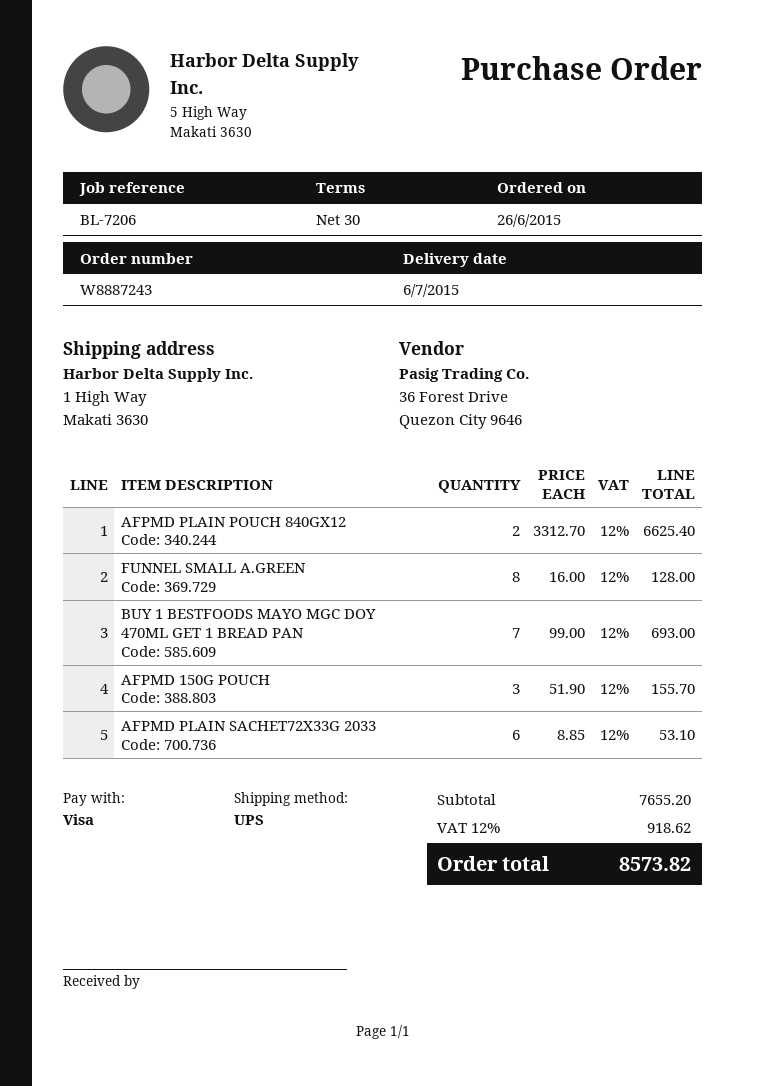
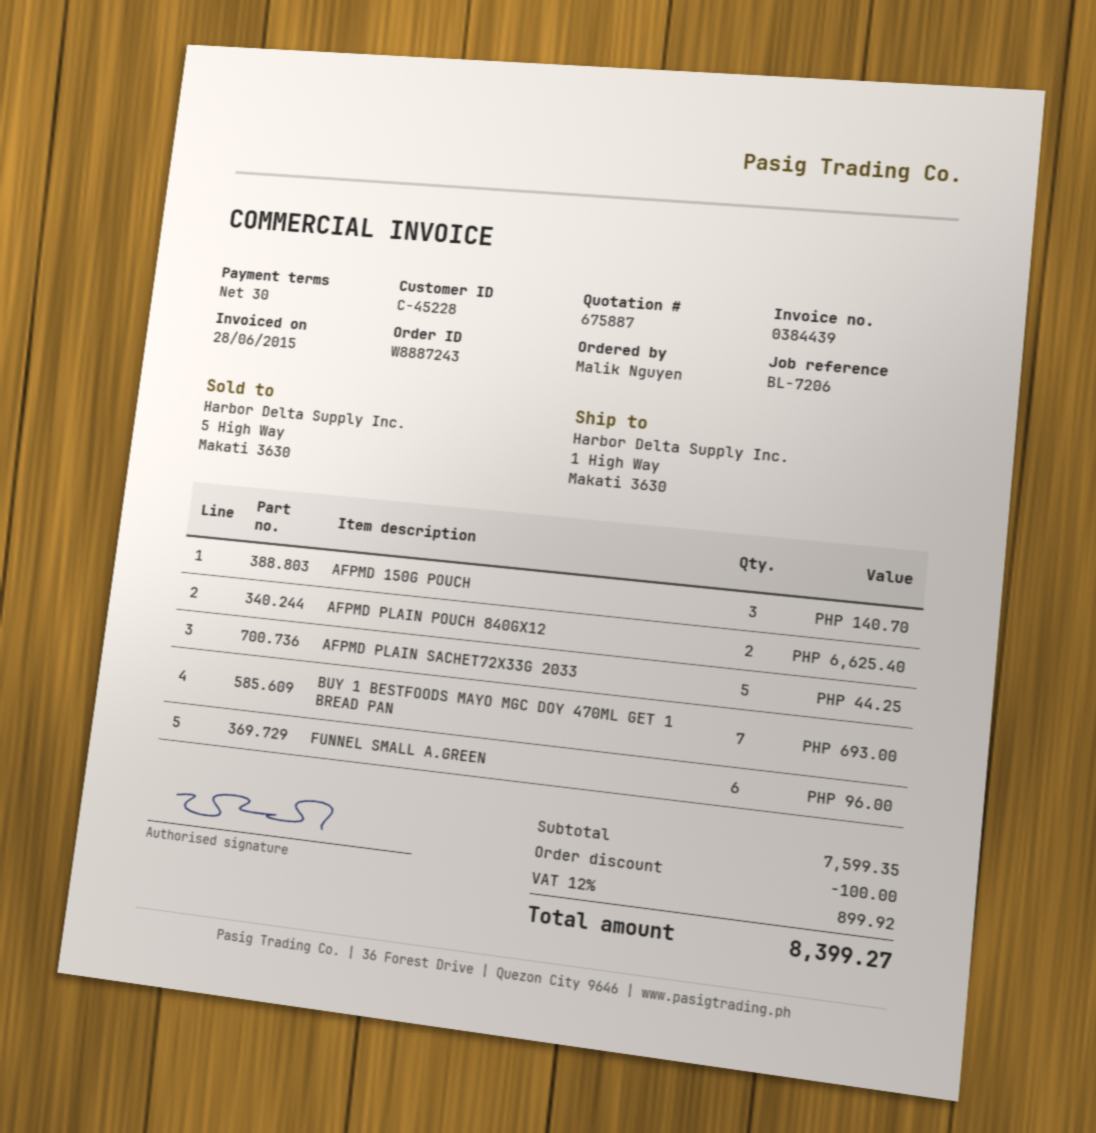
FUNNEL SMALL A.GREEN: 8 for 128.00 -> 6 for 96.00
AFPMD 150G POUCH: 3 for 155.70 -> 3 for 140.70
AFPMD PLAIN SACHET72X33G 2033: 6 for 53.10 -> 5 for 44.25
subtotal: 7655.20 -> 7599.35
discount: none -> 100.00
tax: 12% = 918.62 -> 12% = 899.92
total: 8573.82 -> 8399.27

